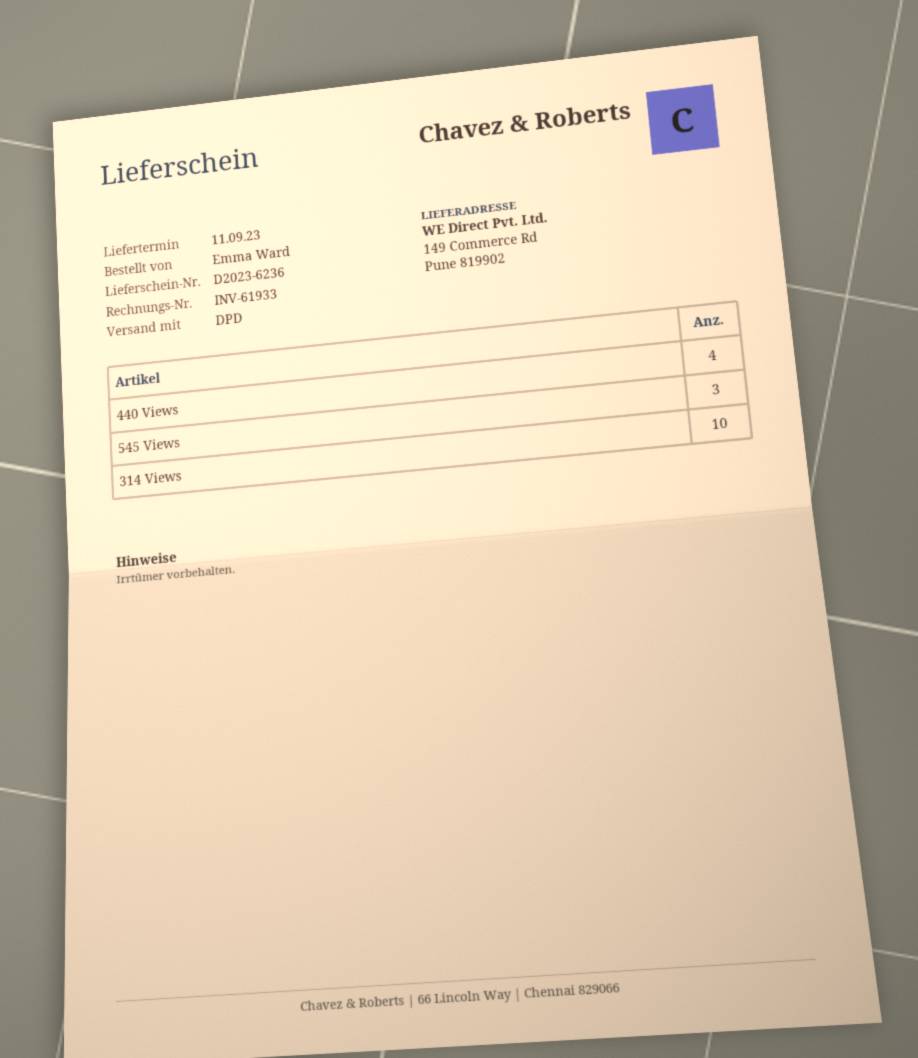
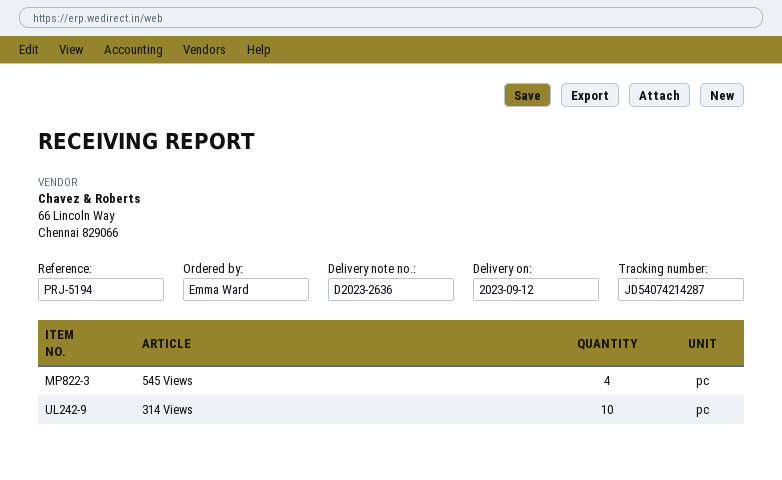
delivery note number: D2023-6236 -> D2023-2636
delivery date: 2023-09-11 -> 2023-09-12
440 Views: 4 -> none
545 Views: 3 -> 4

